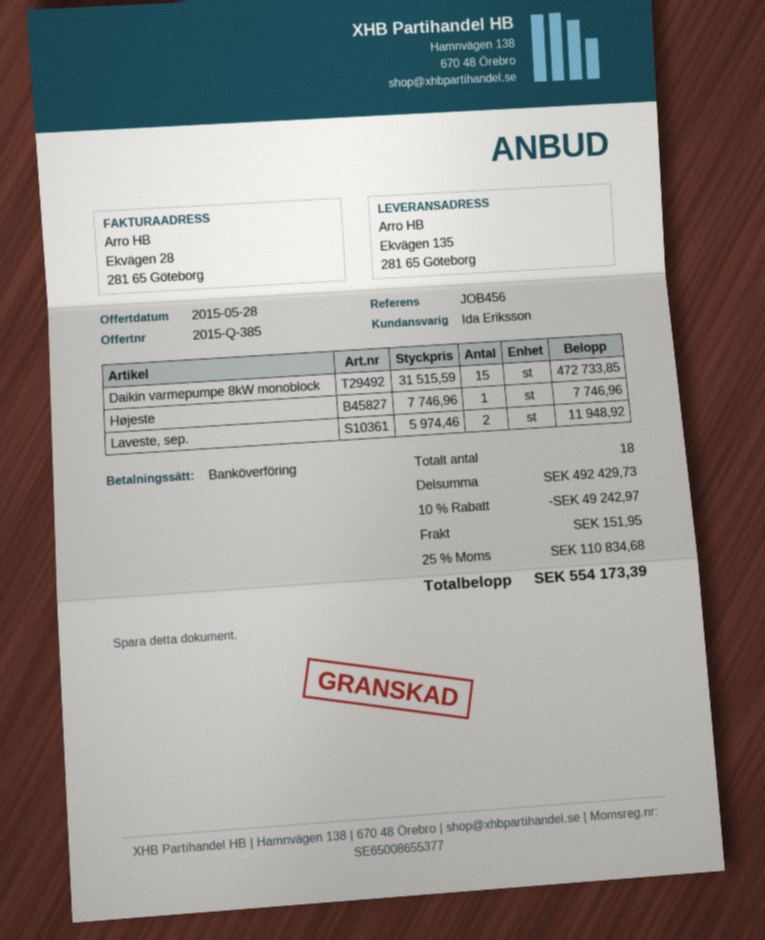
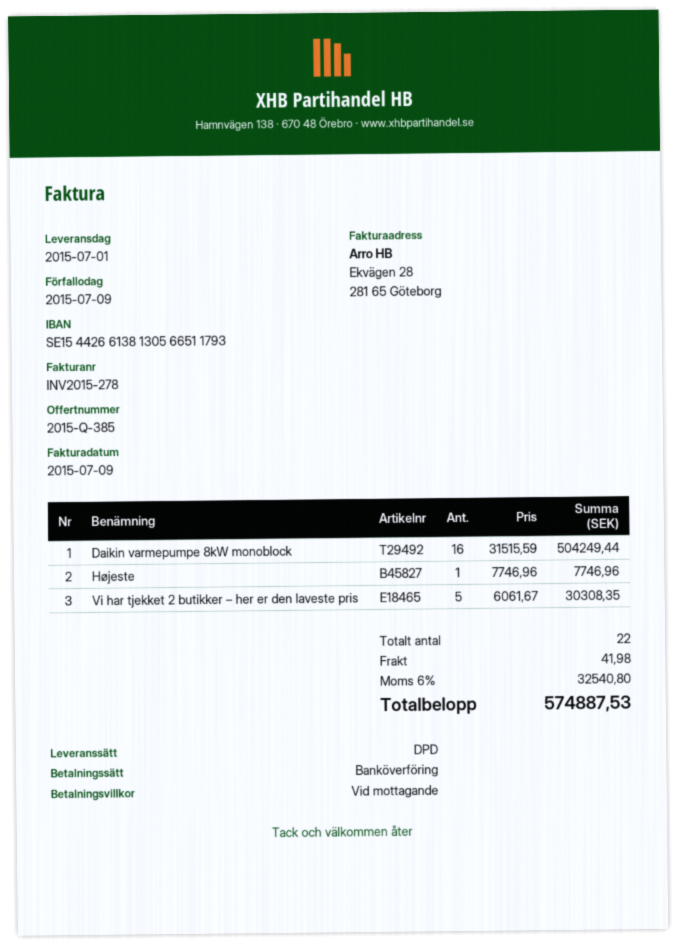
Daikin varmepumpe 8kW monoblock: 15 x 31515.59 = 472733.85 -> 16 x 31515.59 = 504249.44
Laveste, sep.: 2 x 5974.46 = 11948.92 -> none
Vi har tjekket 2 butikker – her er den laveste pris: none -> 5 x 6061.67 = 30308.35
total quantity: 18 -> 22
discount: 10% = 49242.97 -> none
shipping: 151.95 -> 41.98
tax: 25% = 110834.68 -> 6% = 32540.80
total: 554173.39 -> 574887.53

